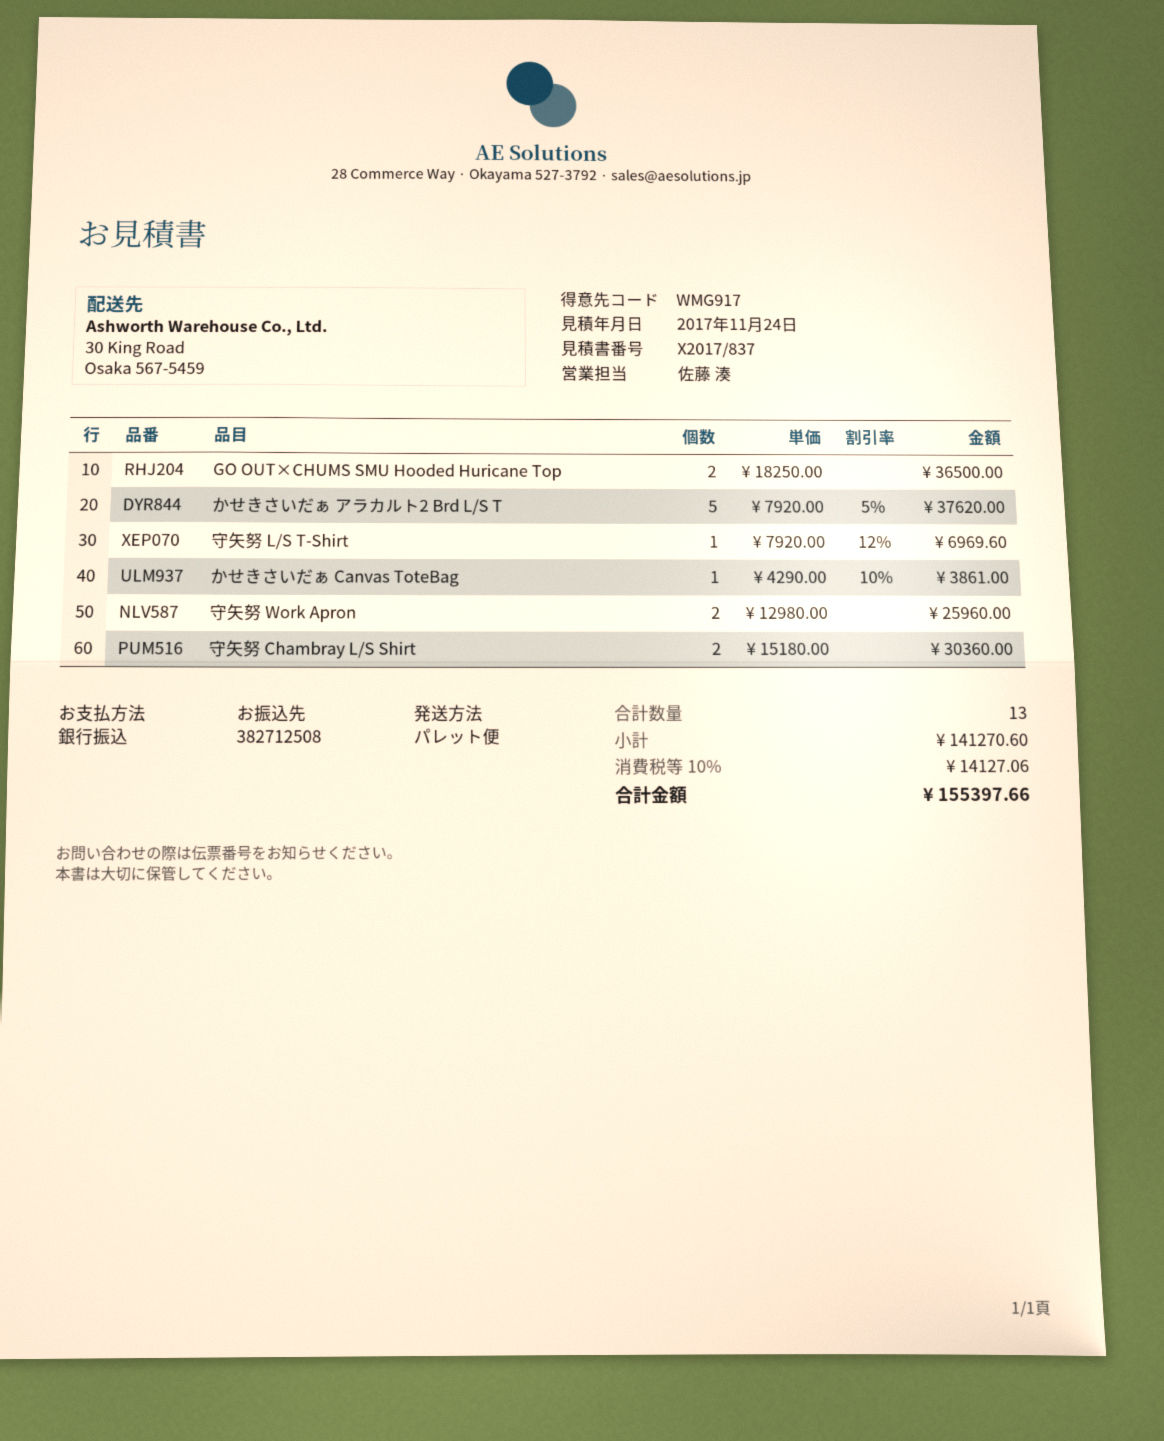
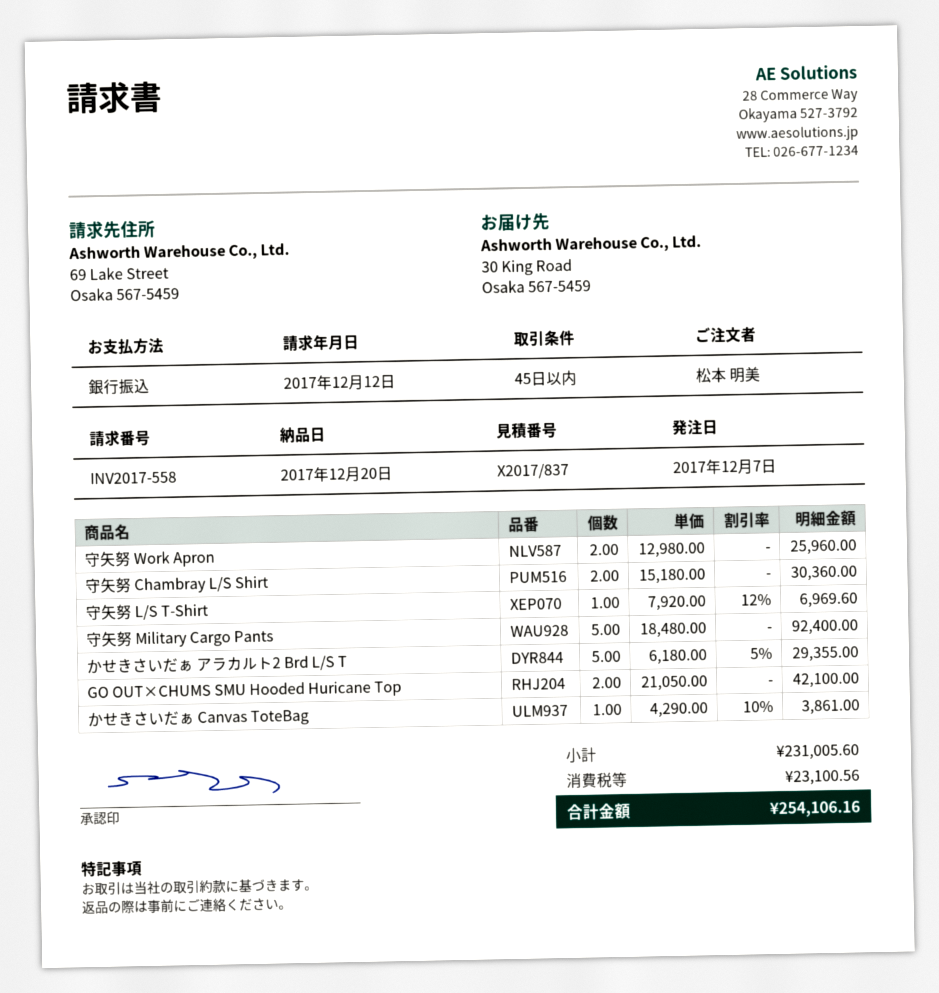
GO OUT×CHUMS SMU Hooded Huricane Top: 2 x 18250.00 = 36500.00 -> 2 x 21050.00 = 42100.00
かせきさいだぁ アラカルト2 Brd L/S T: 5 x 7920.00 - 5% = 37620.00 -> 5 x 6180.00 - 5% = 29355.00
守矢努 Military Cargo Pants: none -> 5 x 18480.00 = 92400.00
subtotal: 141270.60 -> 231005.60
tax: 14127.06 -> 23100.56
total: 155397.66 -> 254106.16

